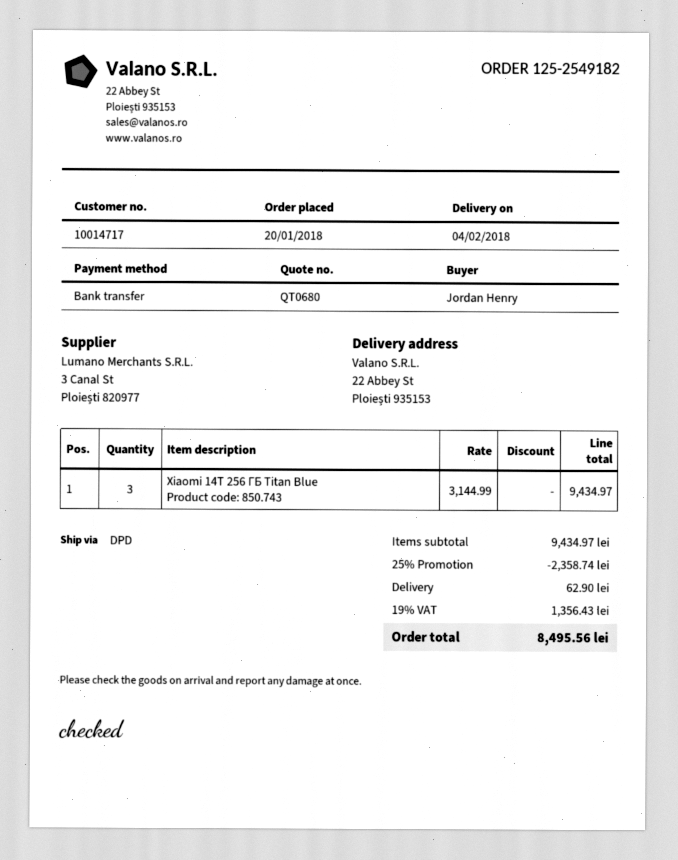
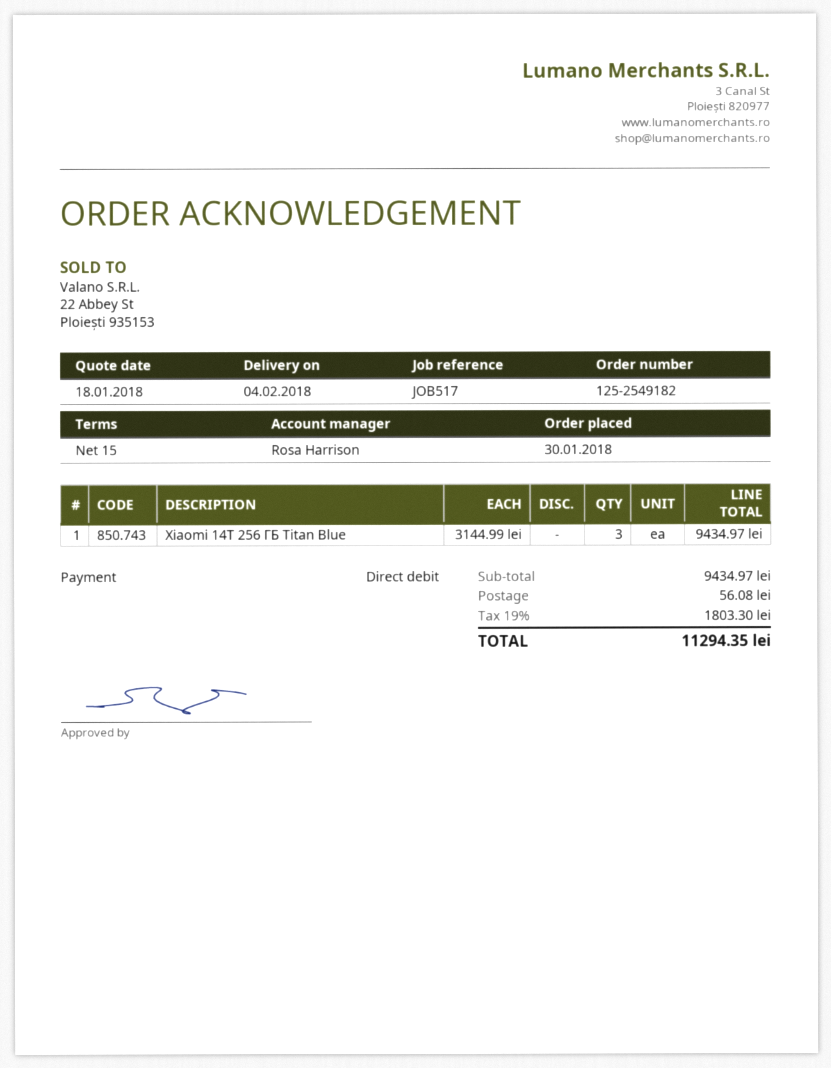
order date: 2018-01-20 -> 2018-01-30
payment method: bank transfer -> direct debit
discount: 25% = 2358.74 -> none
shipping: 62.90 -> 56.08
tax: 19% = 1356.43 -> 19% = 1803.30
total: 8495.56 -> 11294.35

